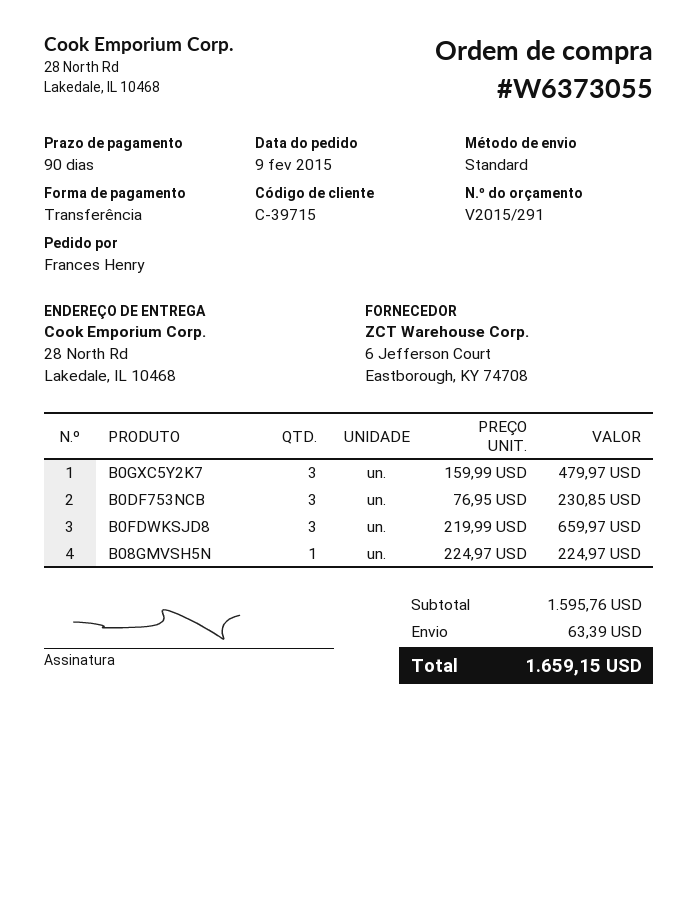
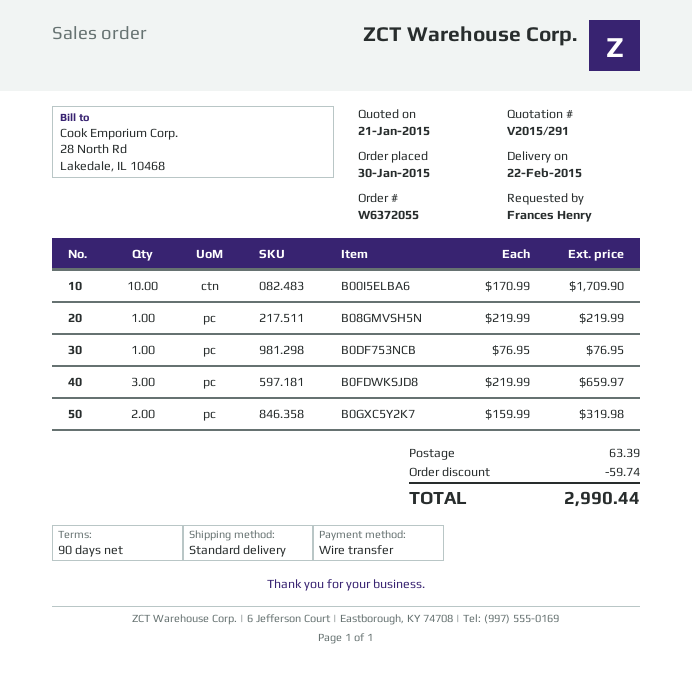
order number: W6373055 -> W6372055
order date: 2015-02-09 -> 2015-01-30
B0GXC5Y2K7: 3 x 159.99 = 479.97 -> 2 x 159.99 = 319.98
B0DF753NCB: 3 x 76.95 = 230.85 -> 1 x 76.95 = 76.95
B08GMVSH5N: 1 x 224.97 = 224.97 -> 1 x 219.99 = 219.99
B00I5ELBA6: none -> 10 x 170.99 = 1709.90
discount: none -> 59.74
total: 1659.15 -> 2990.44

